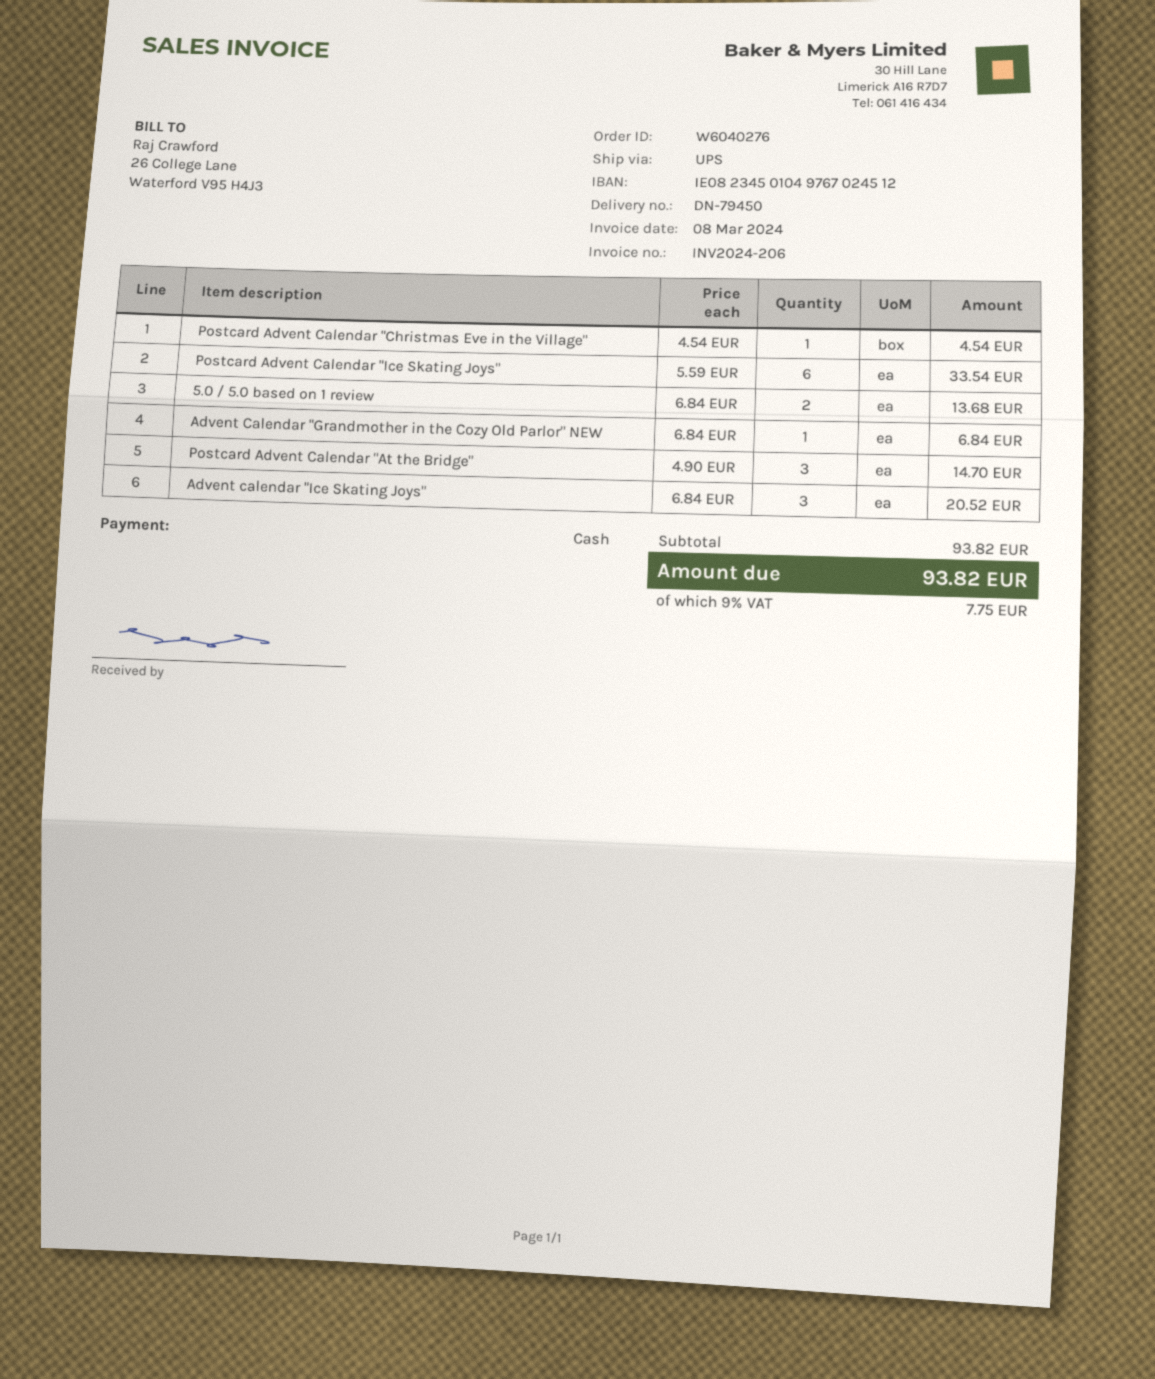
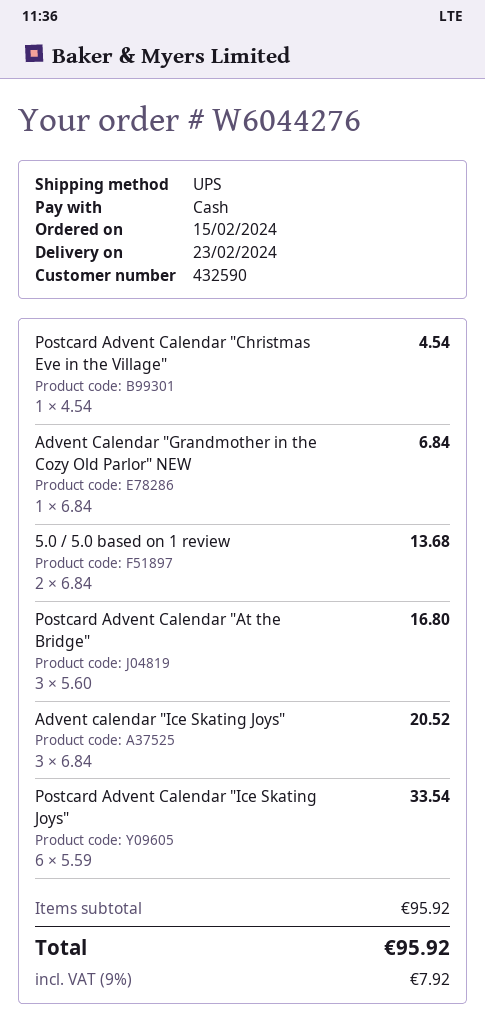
order number: W6040276 -> W6044276
Postcard Advent Calendar "At the Bridge": 3 x 4.90 = 14.70 -> 3 x 5.60 = 16.80
subtotal: 93.82 -> 95.92
tax: 9% = 7.75 -> 9% = 7.92
total: 93.82 -> 95.92

